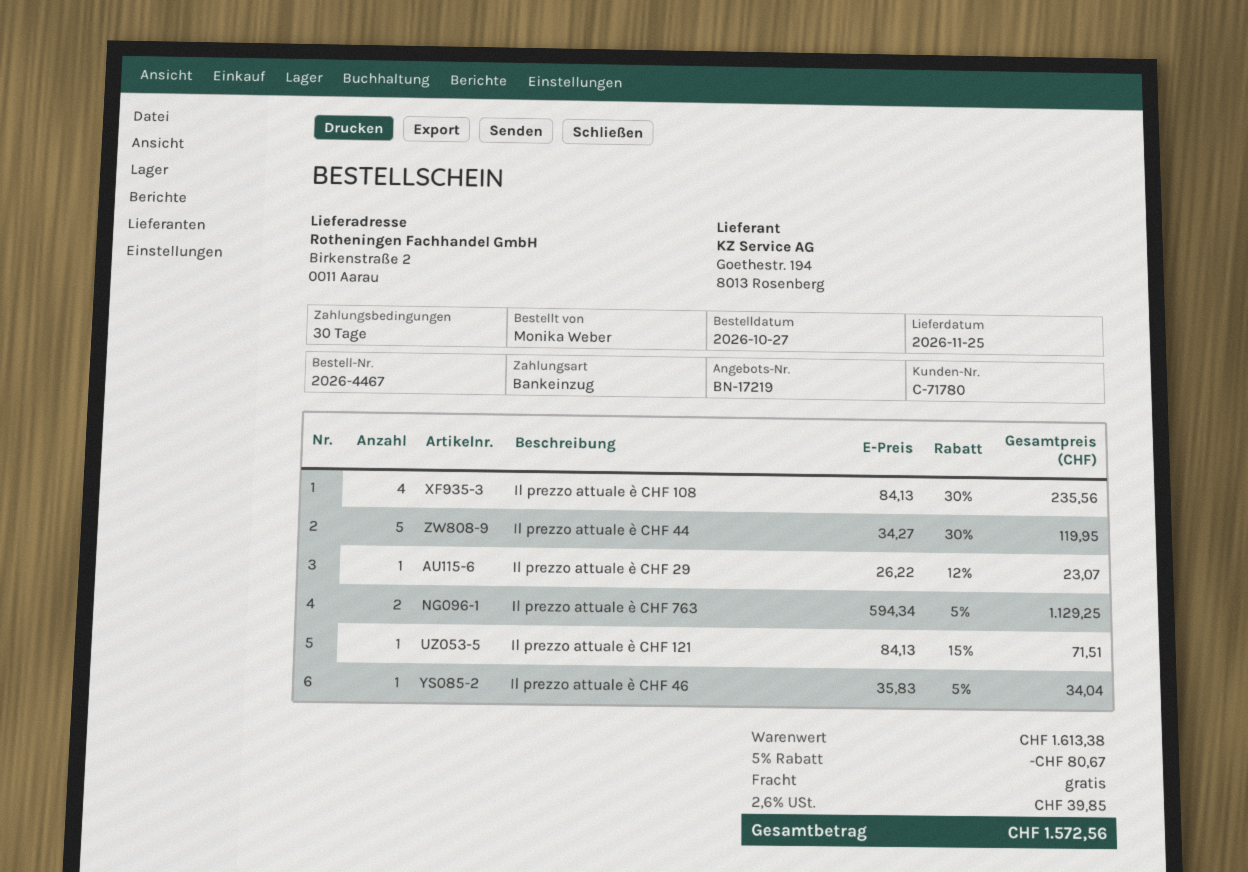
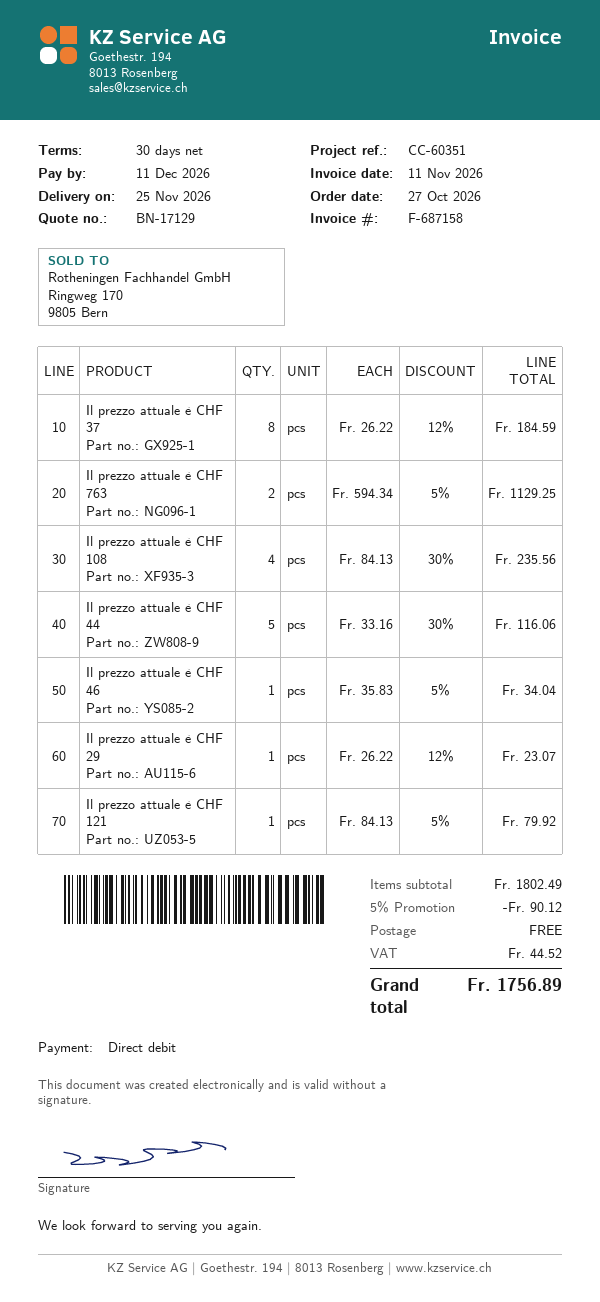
quote number: BN-17219 -> BN-17129
Il prezzo attuale è CHF 44: 5 x 34.27 - 30% = 119.95 -> 5 x 33.16 - 30% = 116.06
Il prezzo attuale è CHF 121: 1 x 84.13 - 15% = 71.51 -> 1 x 84.13 - 5% = 79.92
Il prezzo attuale è CHF 37: none -> 8 x 26.22 - 12% = 184.59
subtotal: 1613.38 -> 1802.49
discount: 5% = 80.67 -> 5% = 90.12
tax: 39.85 -> 44.52
total: 1572.56 -> 1756.89

